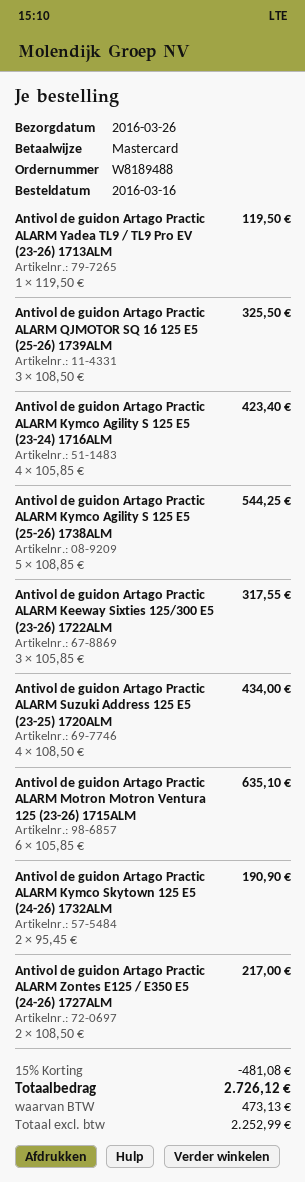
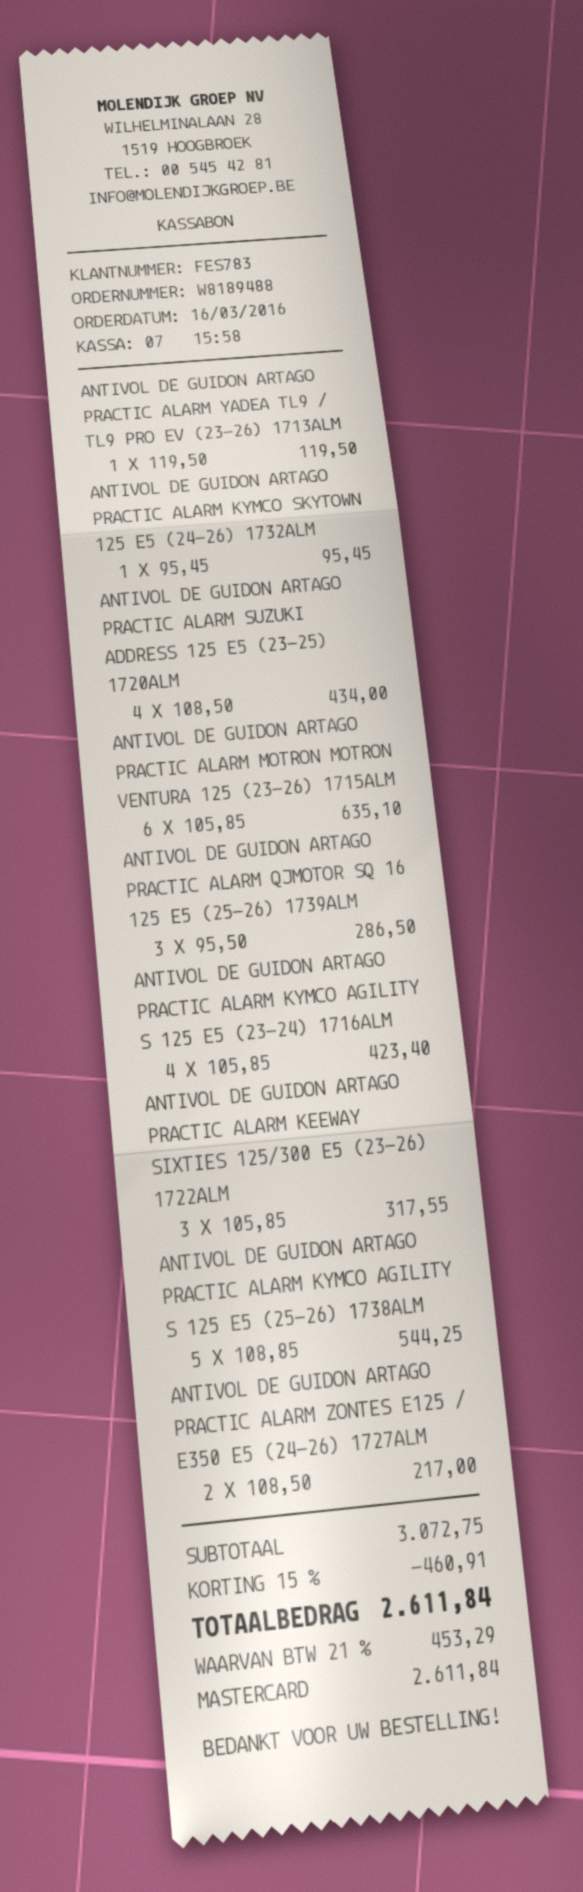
Antivol de guidon Artago Practic ALARM QJMOTOR SQ 16 125 E5 (25-26) 1739ALM: 3 x 108.50 = 325.50 -> 3 x 95.50 = 286.50
Antivol de guidon Artago Practic ALARM Kymco Skytown 125 E5 (24-26) 1732ALM: 2 x 95.45 = 190.90 -> 1 x 95.45 = 95.45
discount: 15% = 481.08 -> 15% = 460.91
tax: 473.13 -> 453.29
total: 2726.12 -> 2611.84

